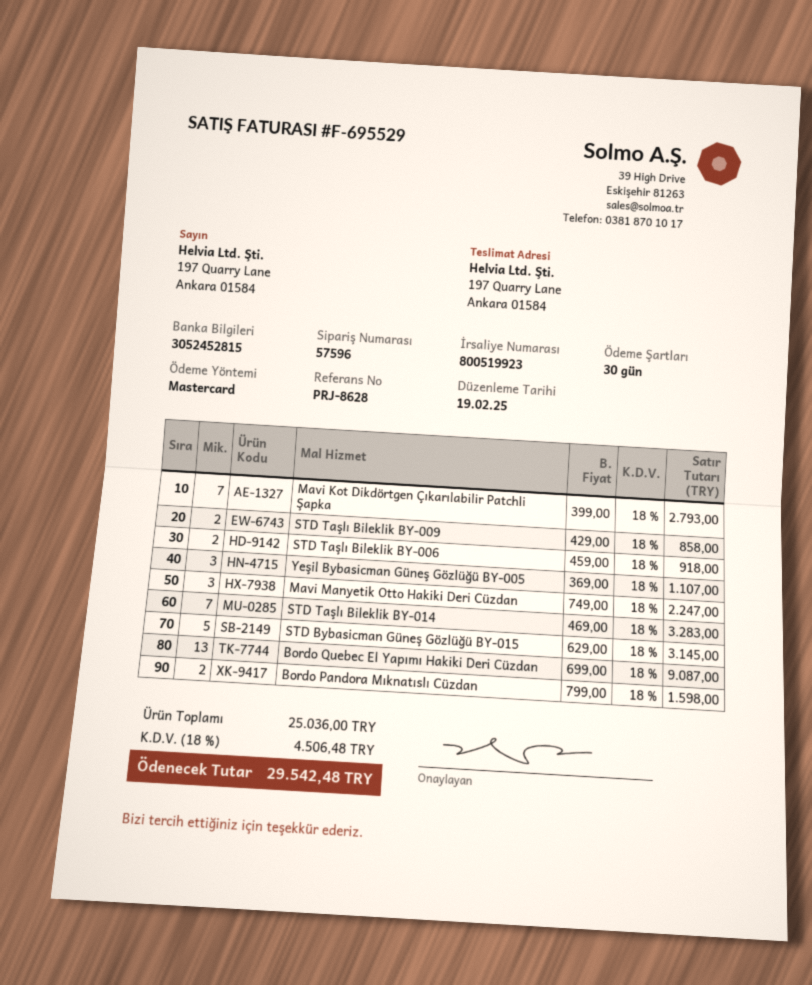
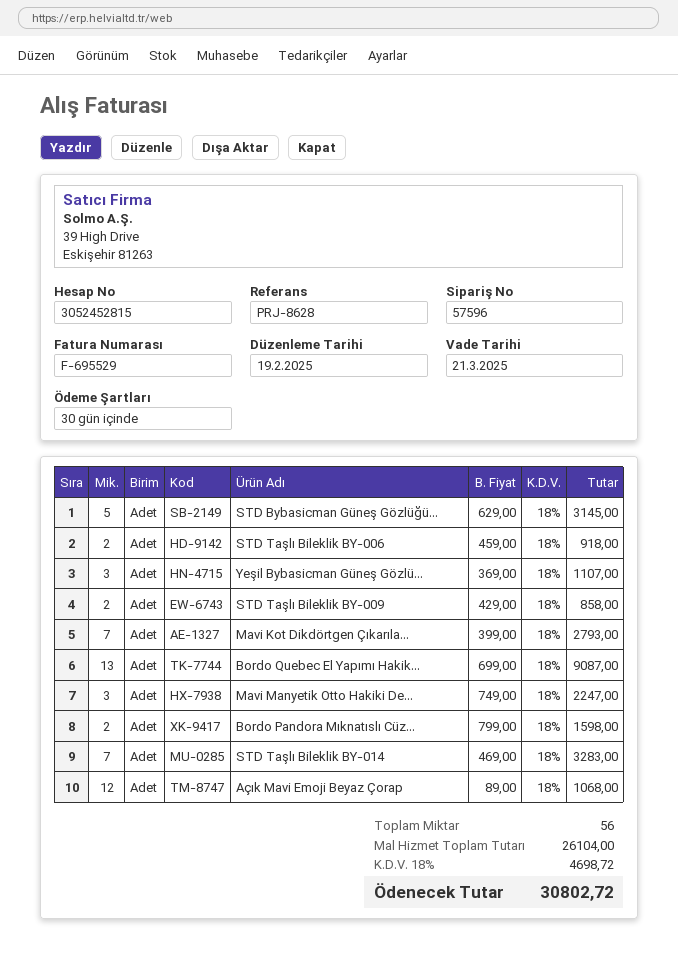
Açık Mavi Emoji Beyaz Çorap: none -> 12 x 89.00 = 1068.00
subtotal: 25036.00 -> 26104.00
tax: 18% = 4506.48 -> 18% = 4698.72
total: 29542.48 -> 30802.72

